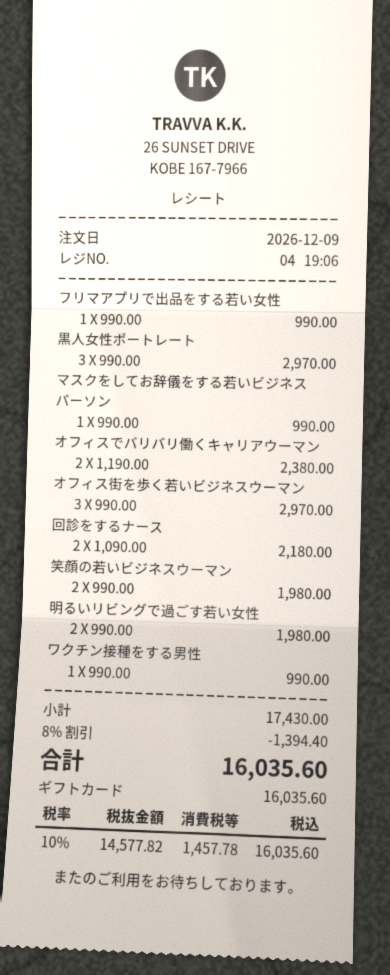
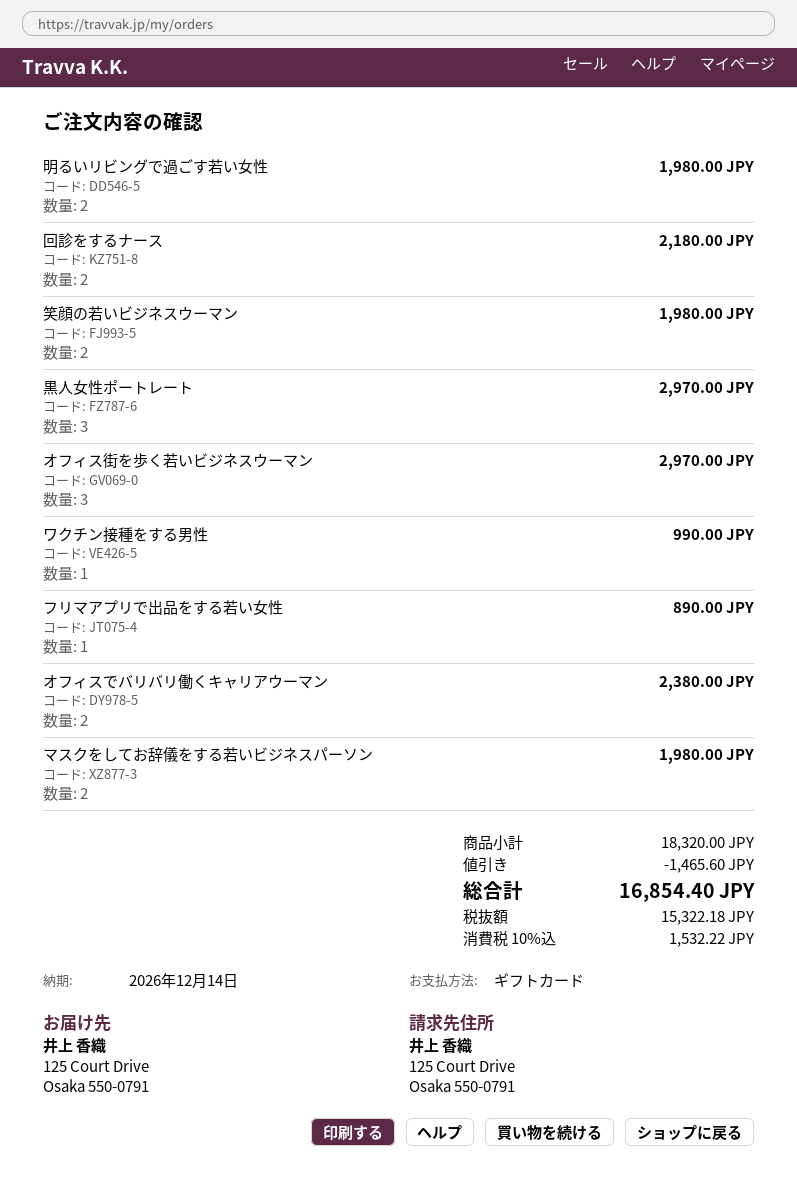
フリマアプリで出品をする若い女性: 1 for 990.00 -> 1 for 890.00
マスクをしてお辞儀をする若いビジネスパーソン: 1 for 990.00 -> 2 for 1980.00
subtotal: 17430.00 -> 18320.00
discount: 1394.40 -> 1465.60
net: 14577.82 -> 15322.18
tax: 10% = 1457.78 -> 10% = 1532.22
total: 16035.60 -> 16854.40

